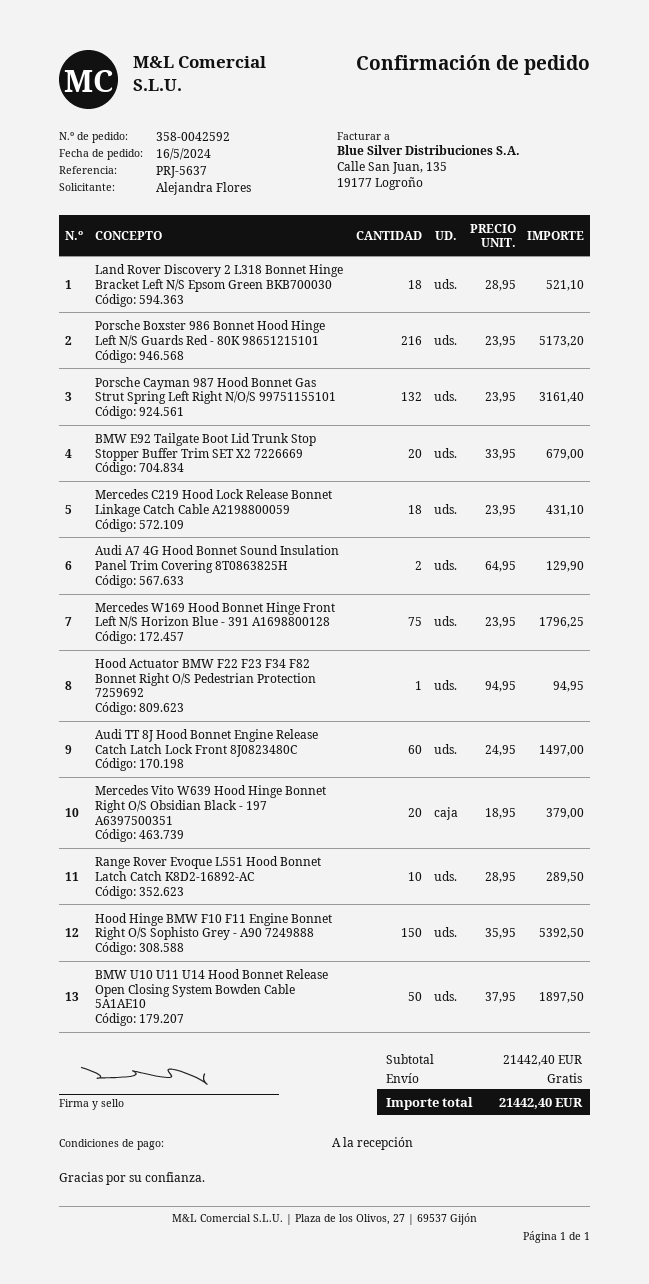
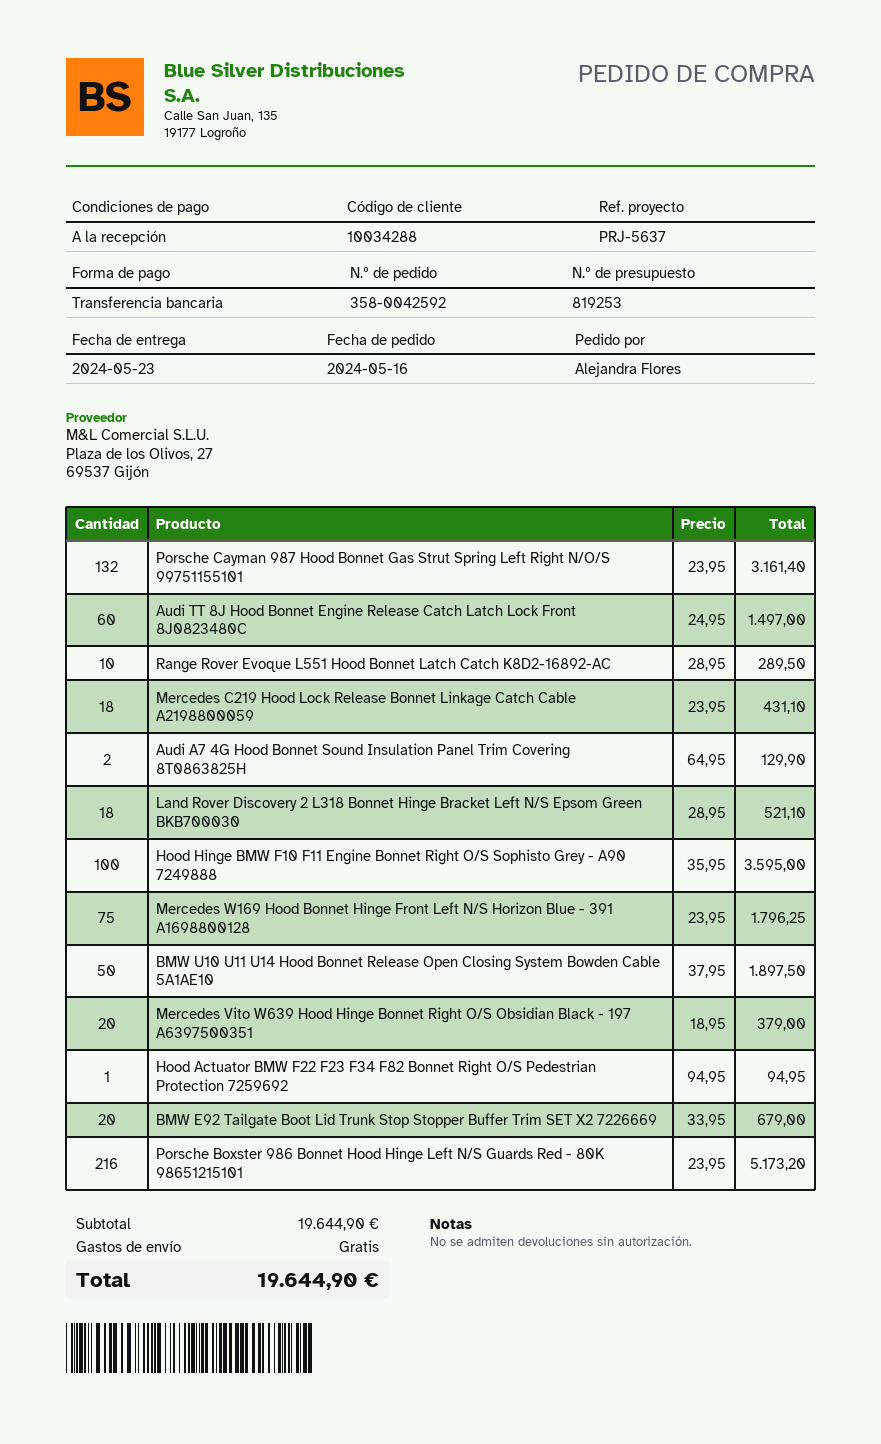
Hood Hinge BMW F10 F11 Engine Bonnet Right O/S Sophisto Grey - A90 7249888: 150 x 35.95 = 5392.50 -> 100 x 35.95 = 3595.00
subtotal: 21442.40 -> 19644.90
total: 21442.40 -> 19644.90

